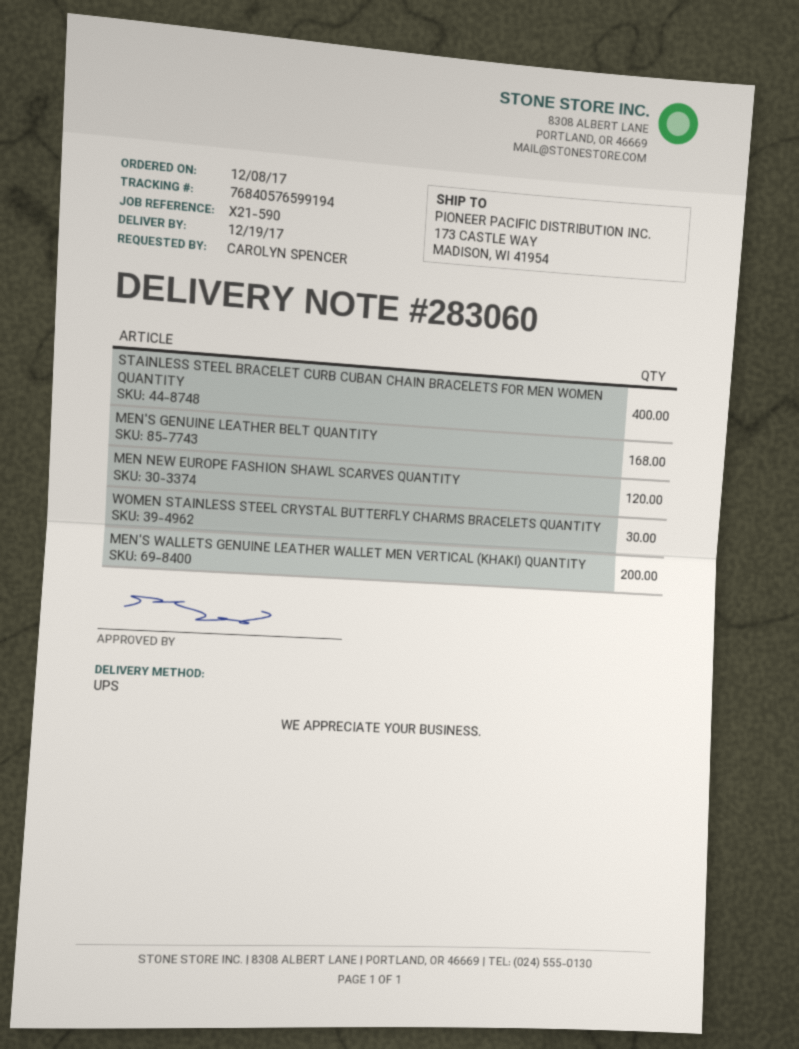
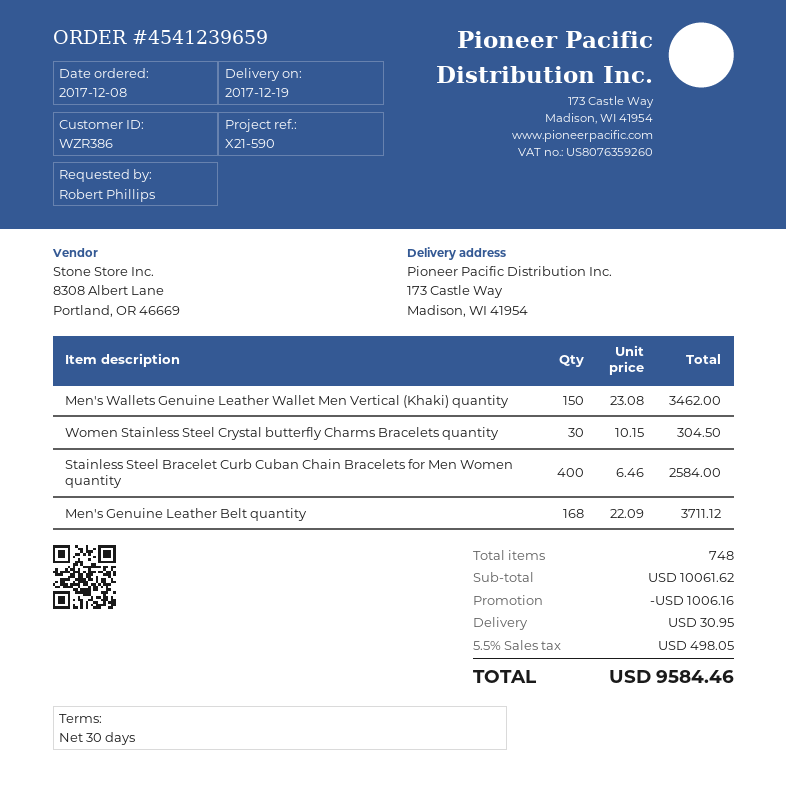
ordered by: CAROLYN SPENCER -> Robert Phillips
MEN NEW EUROPE FASHION SHAWL SCARVES QUANTITY: 120 -> none
MEN'S WALLETS GENUINE LEATHER WALLET MEN VERTICAL (KHAKI) QUANTITY: 200 -> 150

